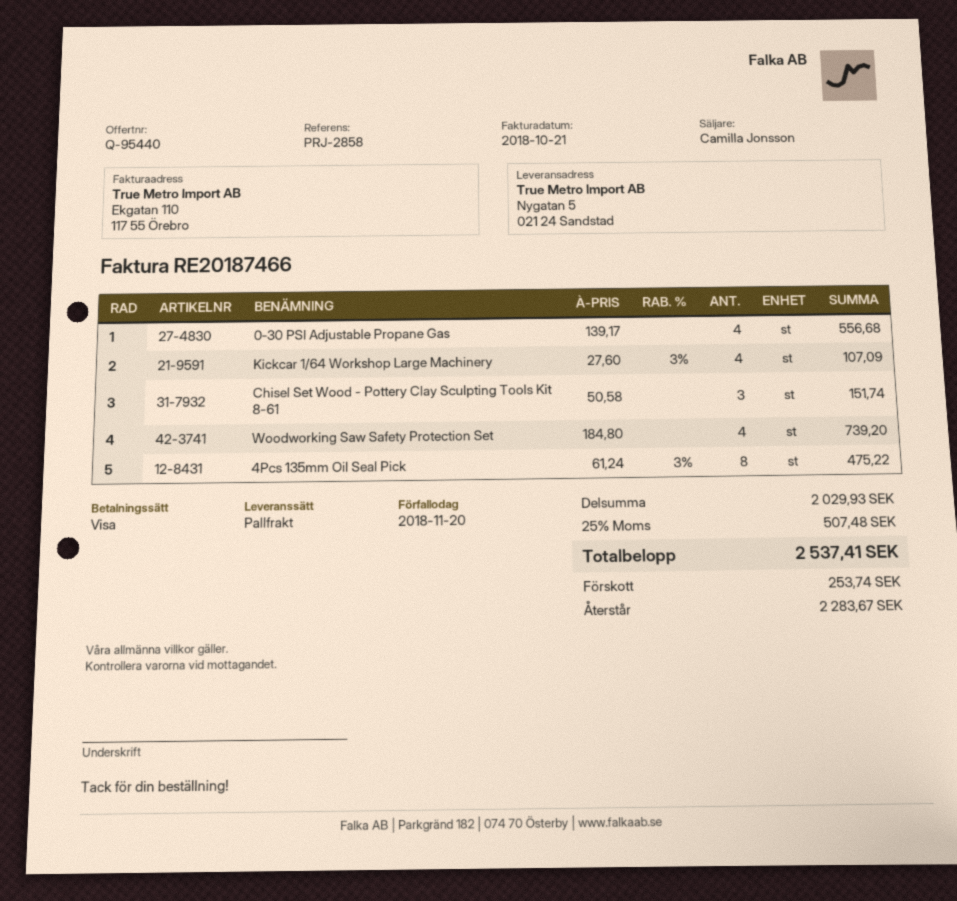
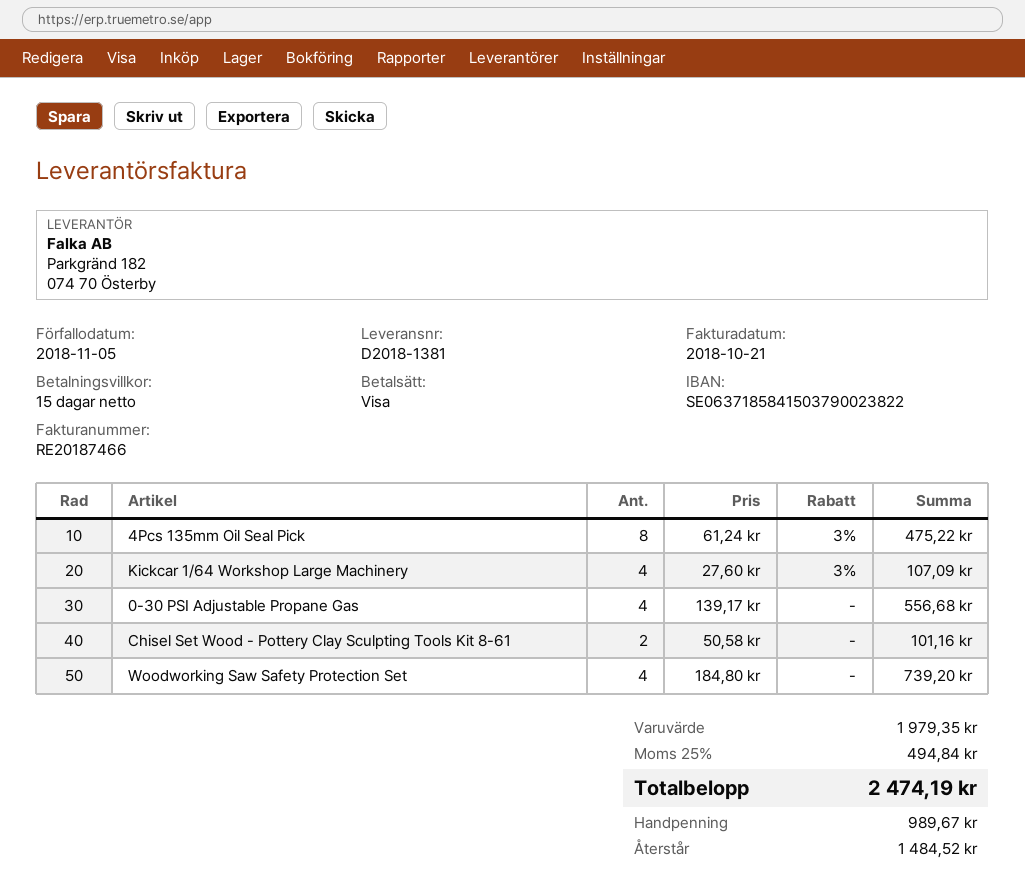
due date: 2018-11-20 -> 2018-11-05
Chisel Set Wood - Pottery Clay Sculpting Tools Kit 8-61: 3 x 50.58 = 151.74 -> 2 x 50.58 = 101.16
subtotal: 2029.93 -> 1979.35
tax: 25% = 507.48 -> 25% = 494.84
total: 2537.41 -> 2474.19
deposit: 253.74 -> 989.67
balance: 2283.67 -> 1484.52

